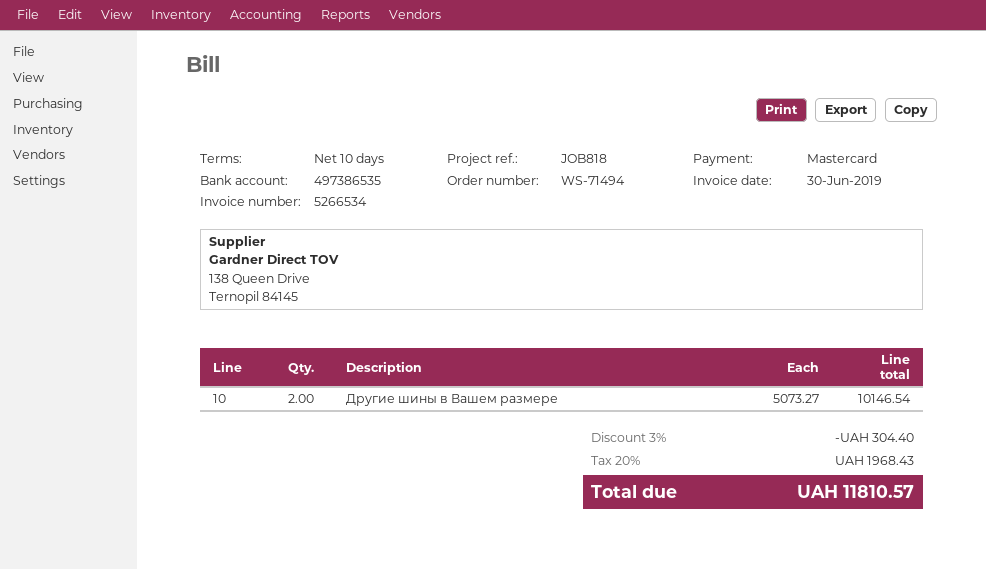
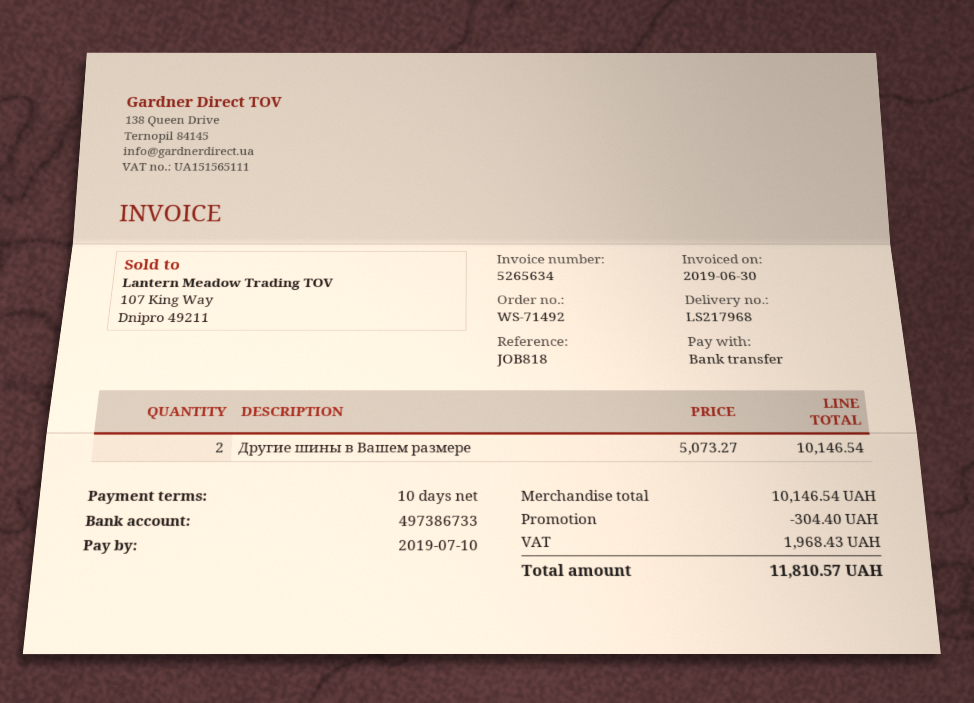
order number: WS-71494 -> WS-71492
invoice number: 5266534 -> 5265634
payment method: Mastercard -> bank transfer
bank account: 497386535 -> 497386733

